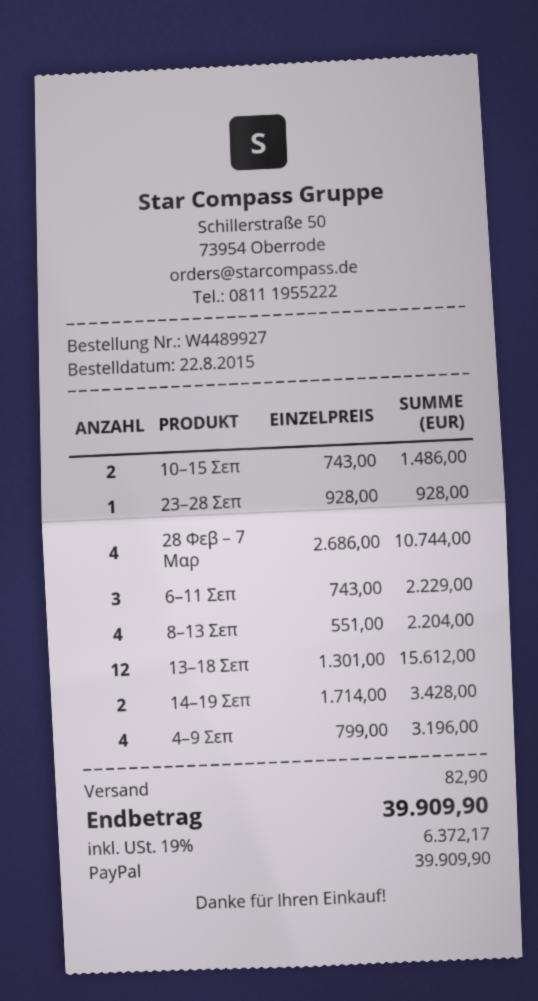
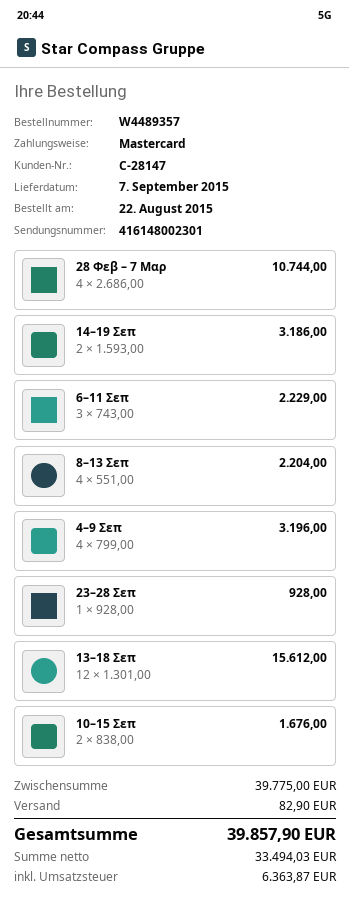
order number: W4489927 -> W4489357
payment method: PayPal -> Mastercard
10–15 Σεπ: 2 x 743.00 = 1486.00 -> 2 x 838.00 = 1676.00
14–19 Σεπ: 2 x 1714.00 = 3428.00 -> 2 x 1593.00 = 3186.00
tax: 6372.17 -> 6363.87
total: 39909.90 -> 39857.90

